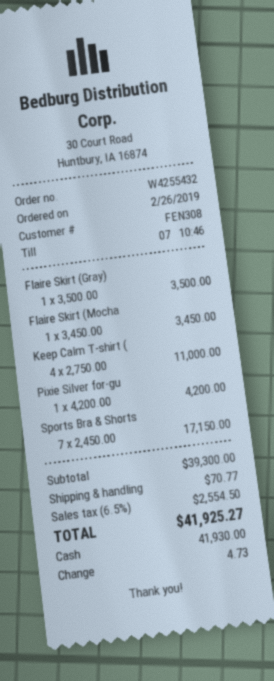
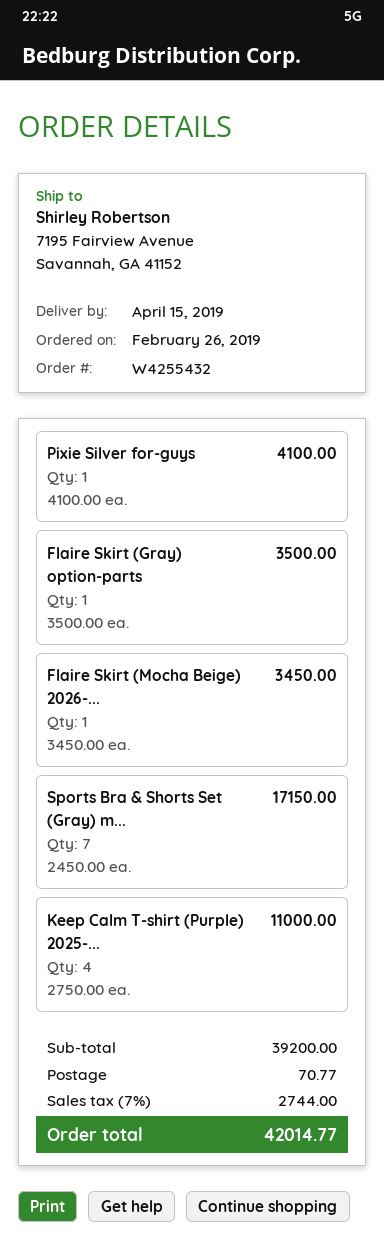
Pixie Silver for-gu: 1 x 4200.00 = 4200.00 -> 1 x 4100.00 = 4100.00
subtotal: 39300.00 -> 39200.00
tax: 6.5% = 2554.50 -> 7% = 2744.00
total: 41925.27 -> 42014.77

